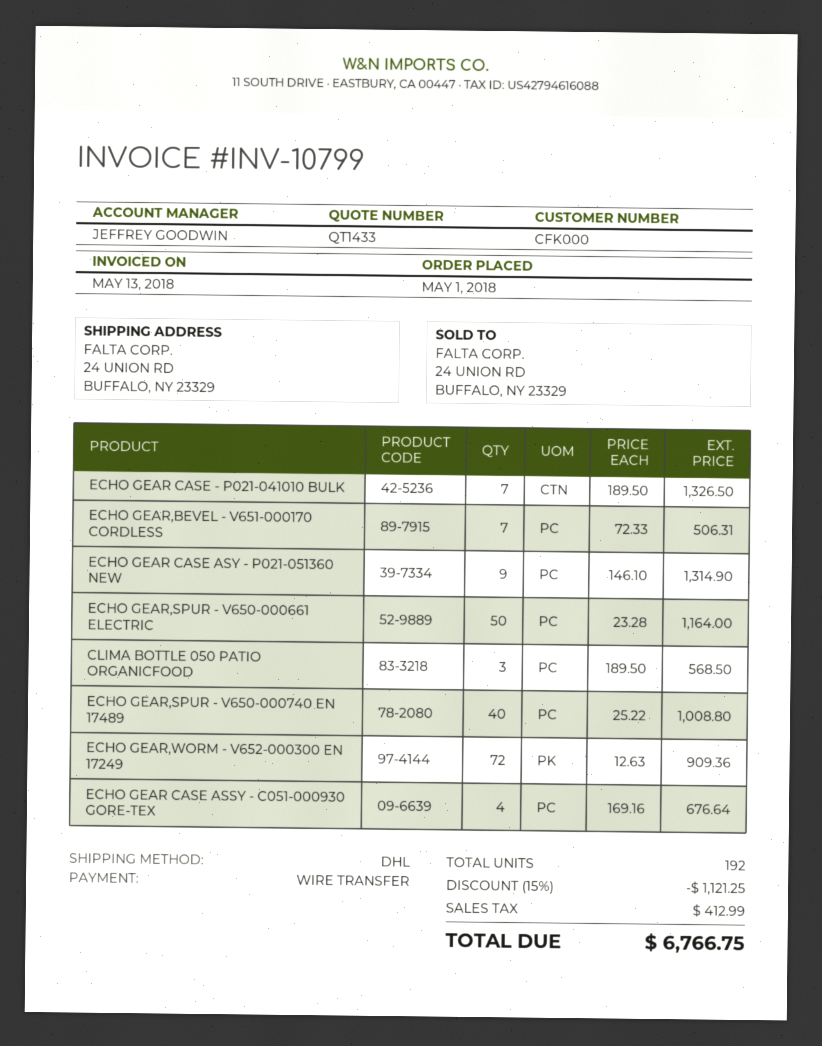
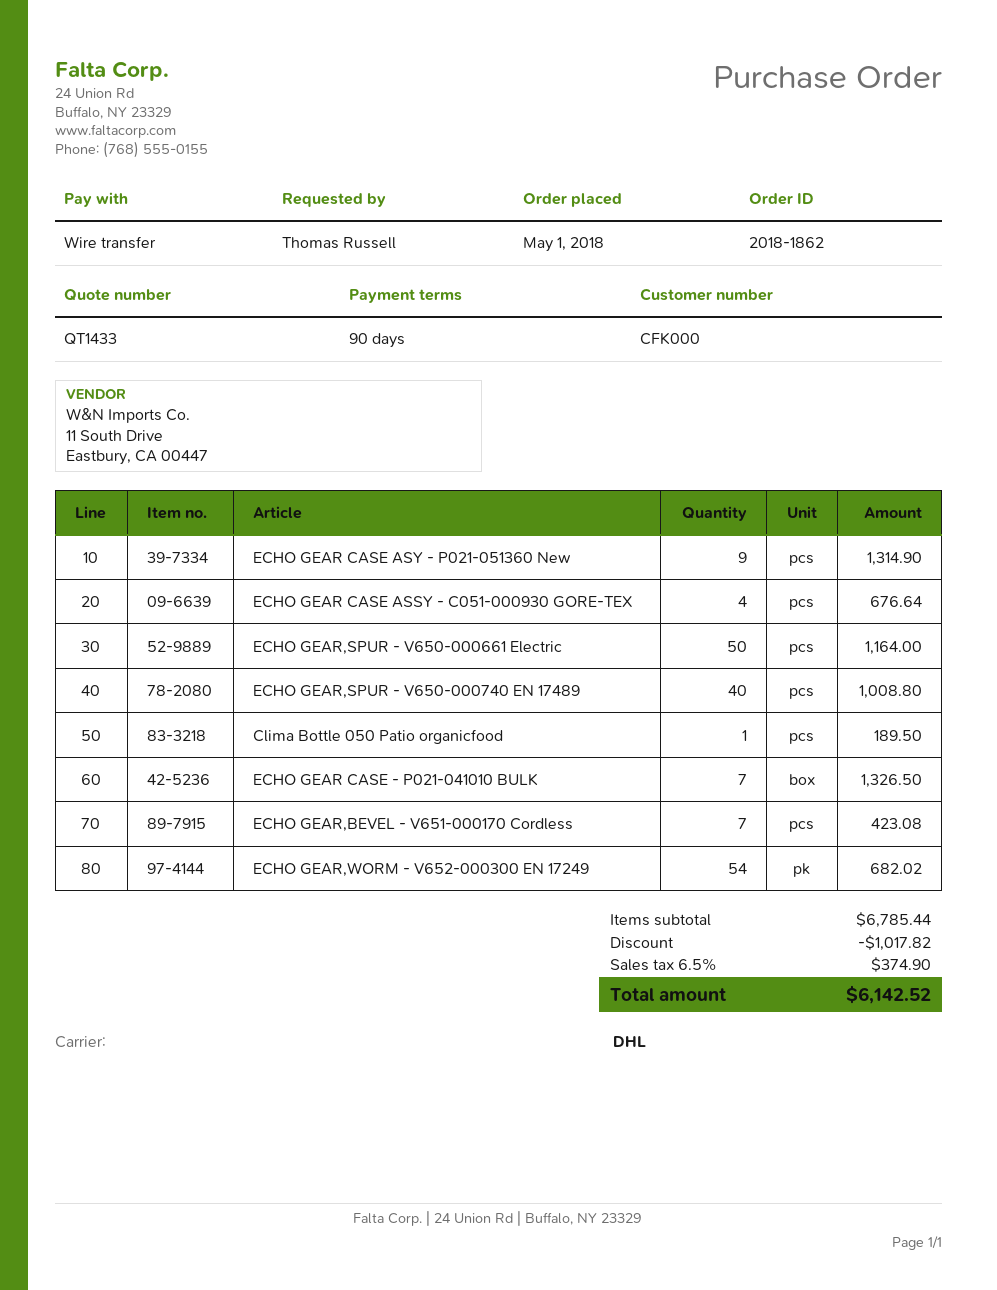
ECHO GEAR,BEVEL - V651-000170 CORDLESS: 7 for 506.31 -> 7 for 423.08
CLIMA BOTTLE 050 PATIO ORGANICFOOD: 3 for 568.50 -> 1 for 189.50
ECHO GEAR,WORM - V652-000300 EN 17249: 72 for 909.36 -> 54 for 682.02
discount: 1121.25 -> 1017.82
tax: 412.99 -> 374.90
total: 6766.75 -> 6142.52

